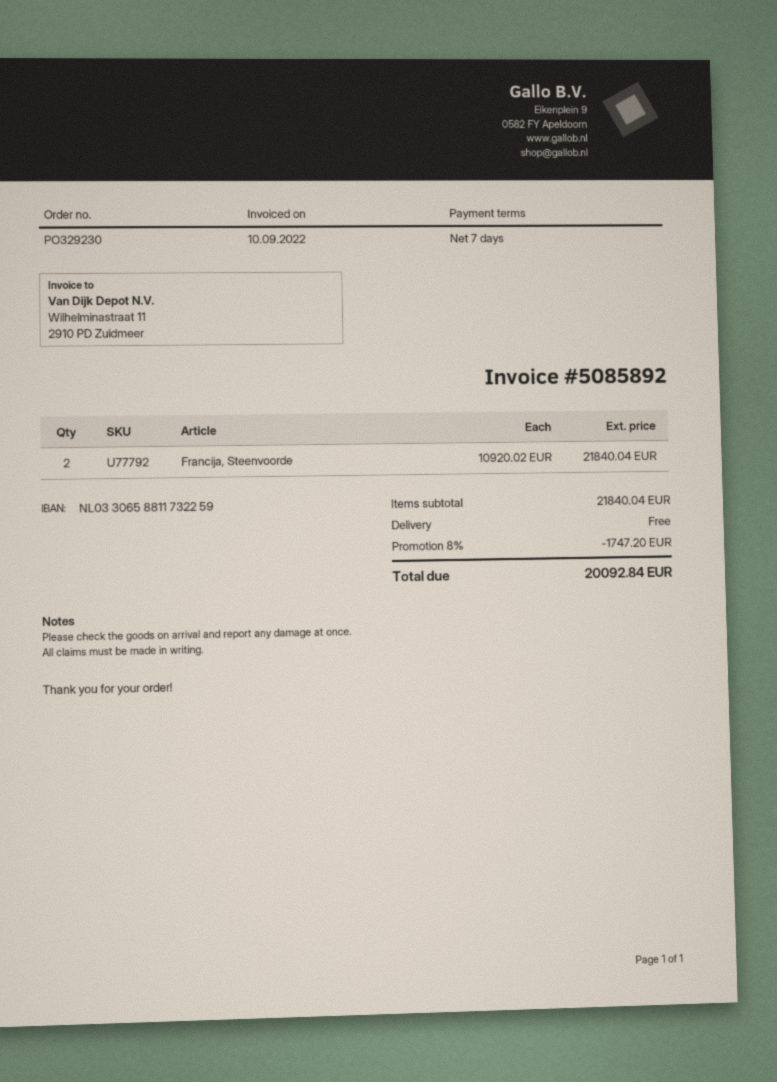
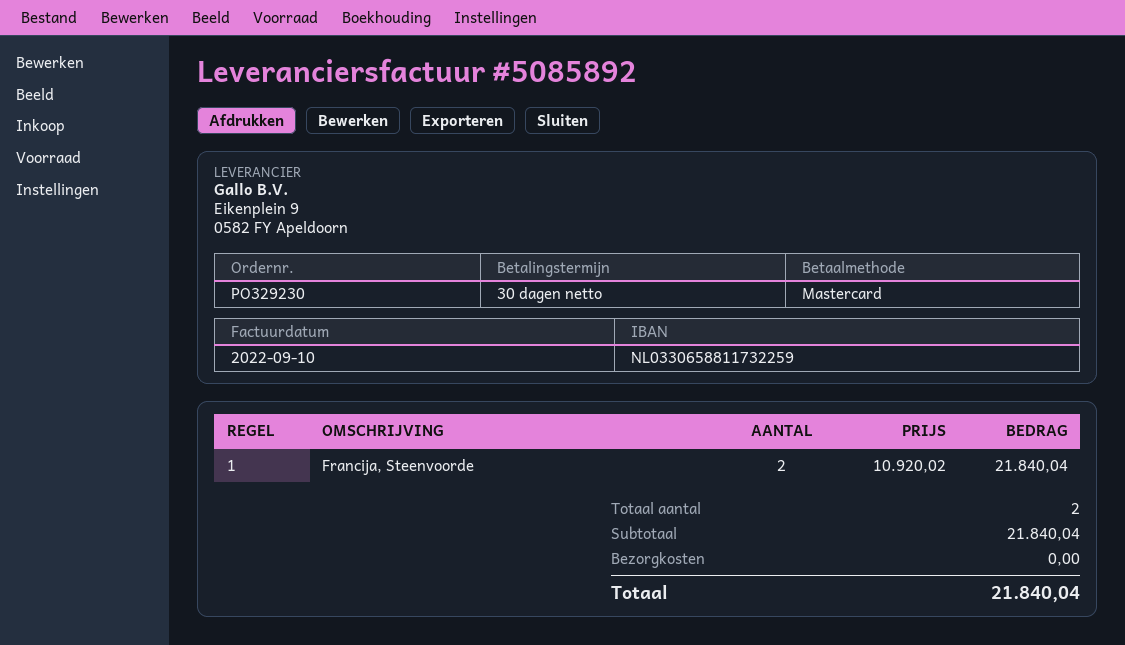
payment terms: 7 days -> 30 days
discount: 8% = 1747.20 -> none
total: 20092.84 -> 21840.04

